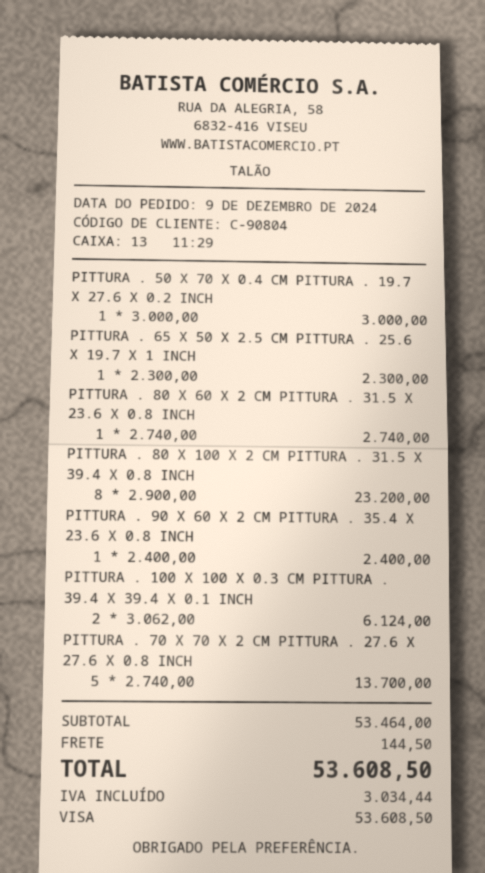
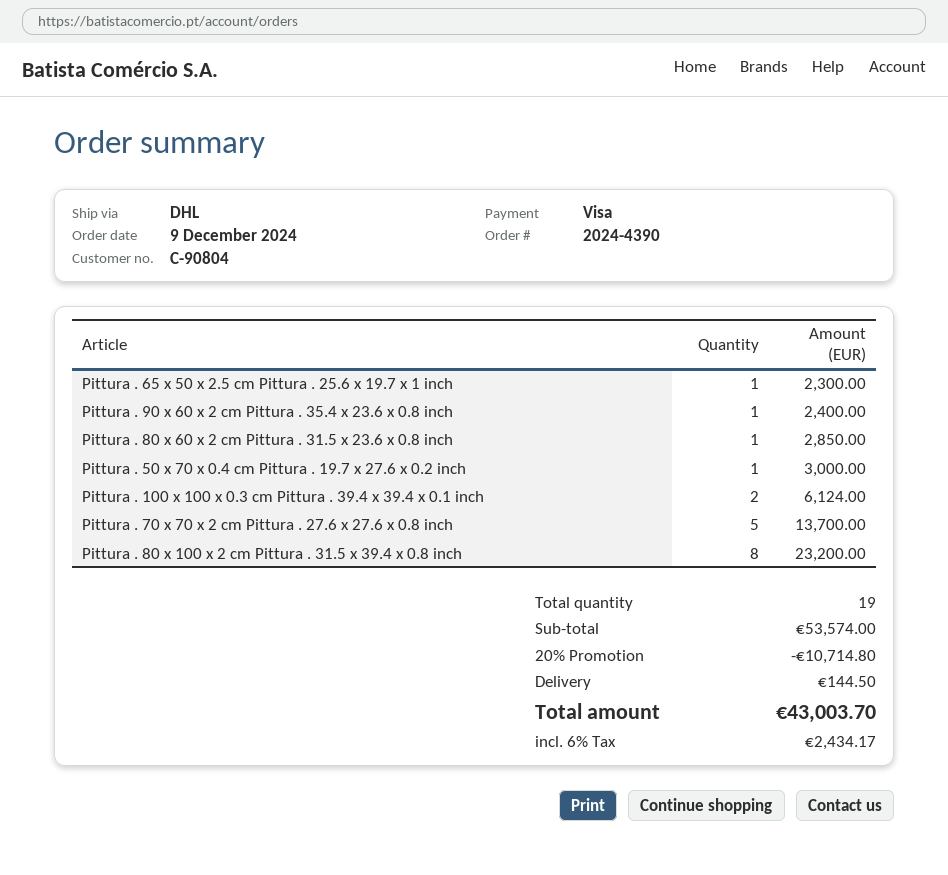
PITTURA . 80 X 60 X 2 CM PITTURA . 31.5 X 23.6 X 0.8 INCH: 1 for 2740.00 -> 1 for 2850.00
subtotal: 53464.00 -> 53574.00
discount: none -> 20% = 10714.80
tax: 3034.44 -> 2434.17
total: 53608.50 -> 43003.70

